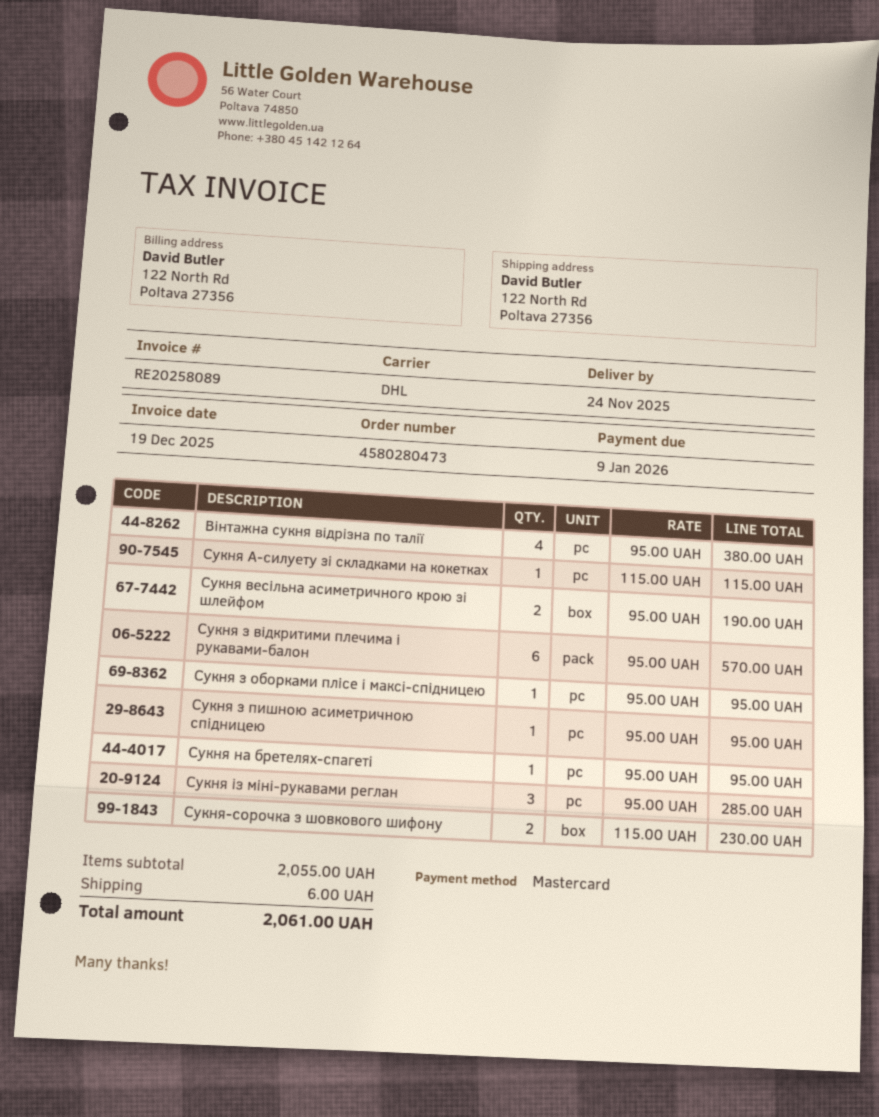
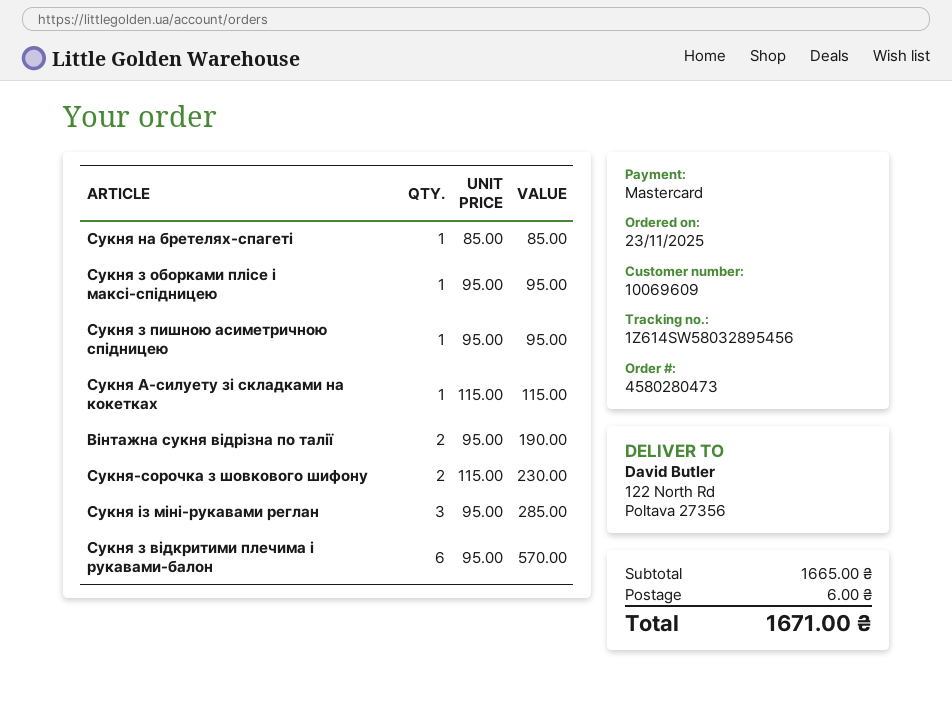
Вінтажна сукня відрізна по талії: 4 x 95.00 = 380.00 -> 2 x 95.00 = 190.00
Сукня весільна асиметричного крою зі шлейфом: 2 x 95.00 = 190.00 -> none
Сукня на бретелях-спагеті: 1 x 95.00 = 95.00 -> 1 x 85.00 = 85.00
subtotal: 2055.00 -> 1665.00
total: 2061.00 -> 1671.00

